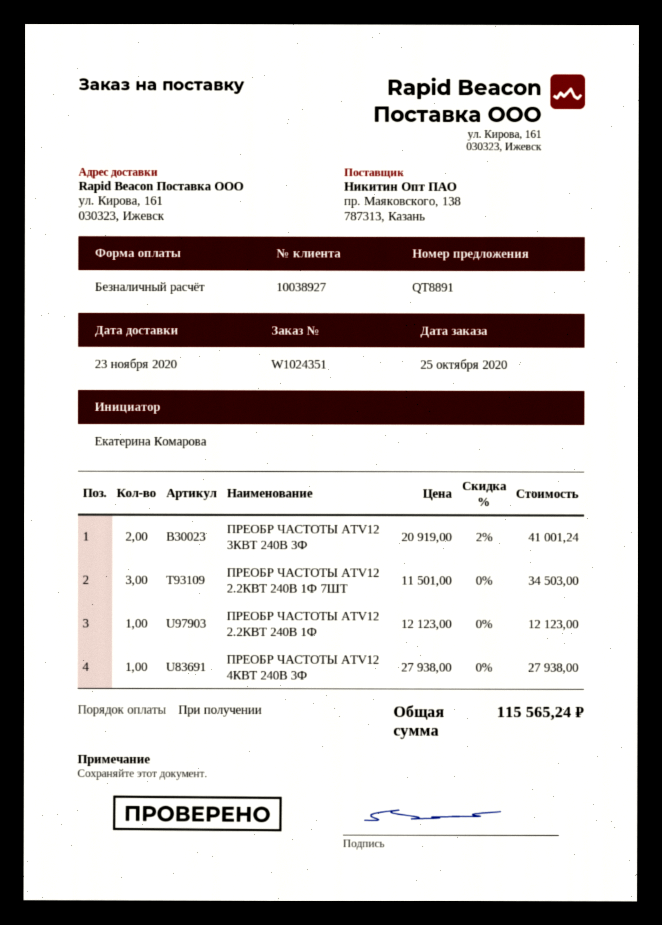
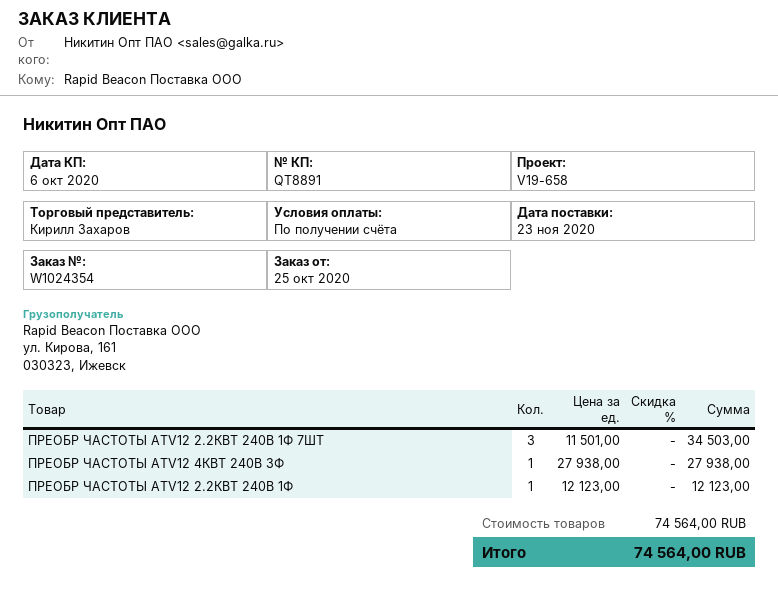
order number: W1024351 -> W1024354
ПРЕОБР ЧАСТОТЫ ATV12 3КВТ 240В 3Ф: 2 x 20919.00 - 2% = 41001.24 -> none
total: 115565.24 -> 74564.00

